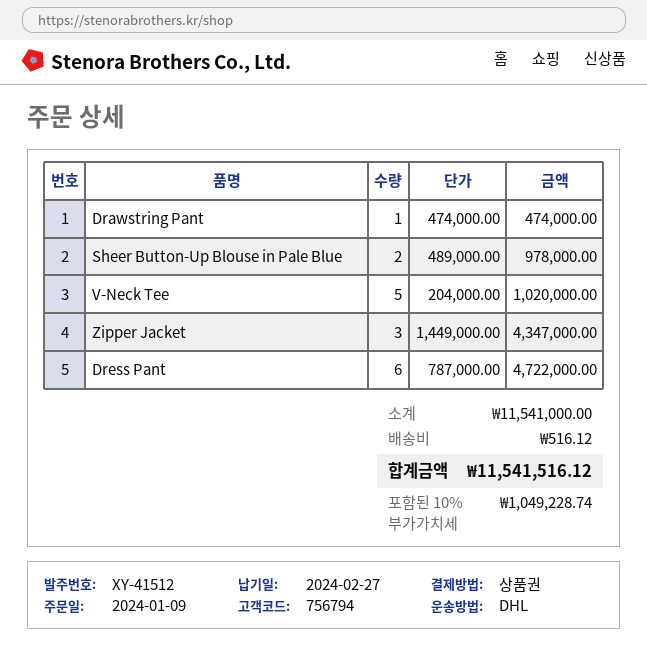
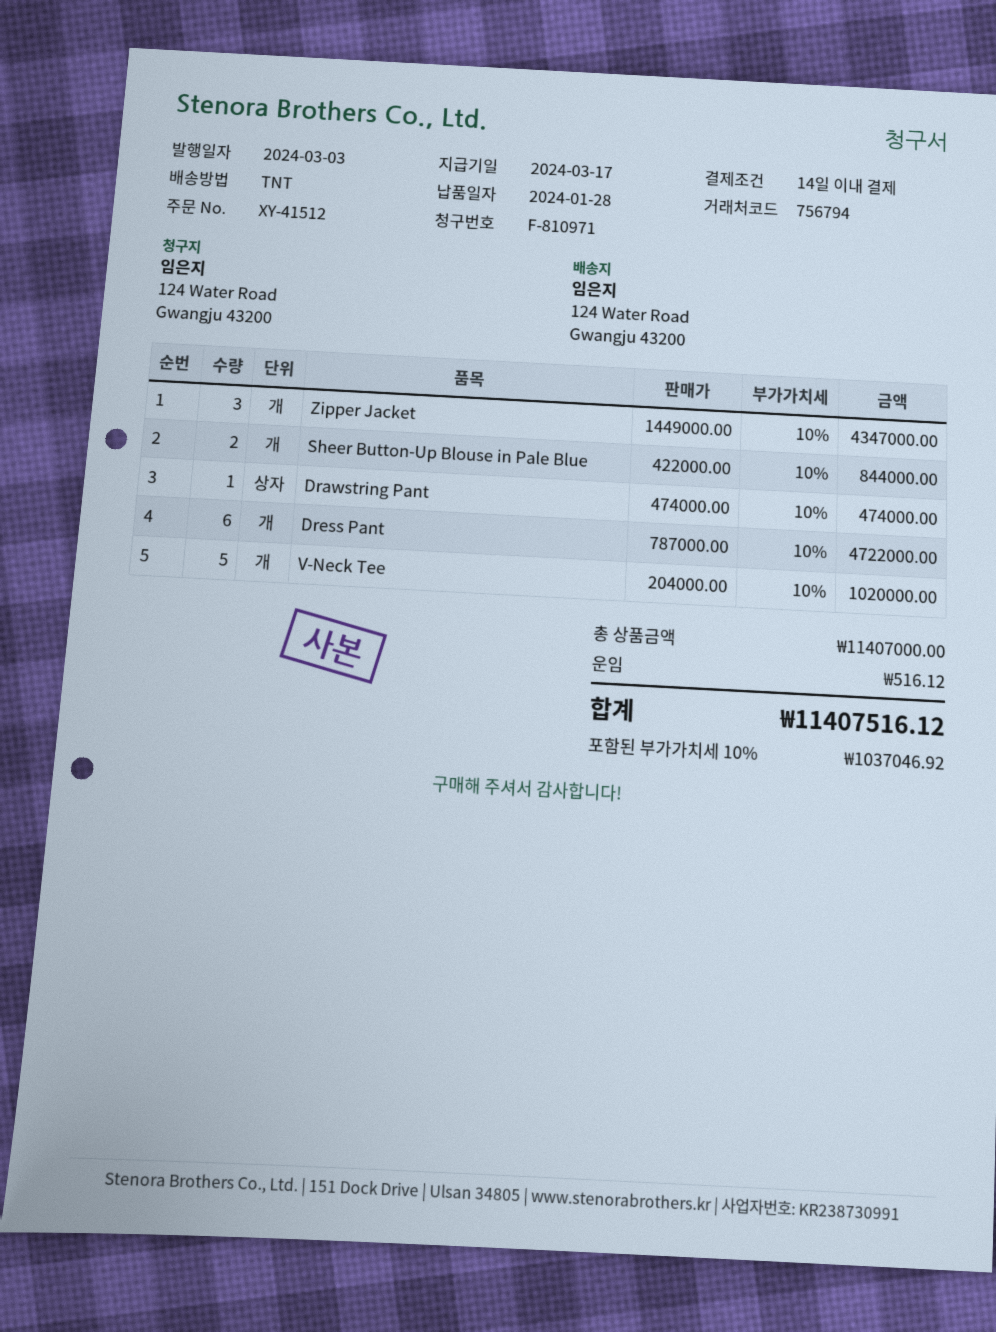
delivery date: 2024-02-27 -> 2024-01-28
shipping method: DHL -> TNT
Sheer Button-Up Blouse in Pale Blue: 2 x 489000.00 = 978000.00 -> 2 x 422000.00 = 844000.00
subtotal: 11541000.00 -> 11407000.00
tax: 10% = 1049228.74 -> 10% = 1037046.92
total: 11541516.12 -> 11407516.12

